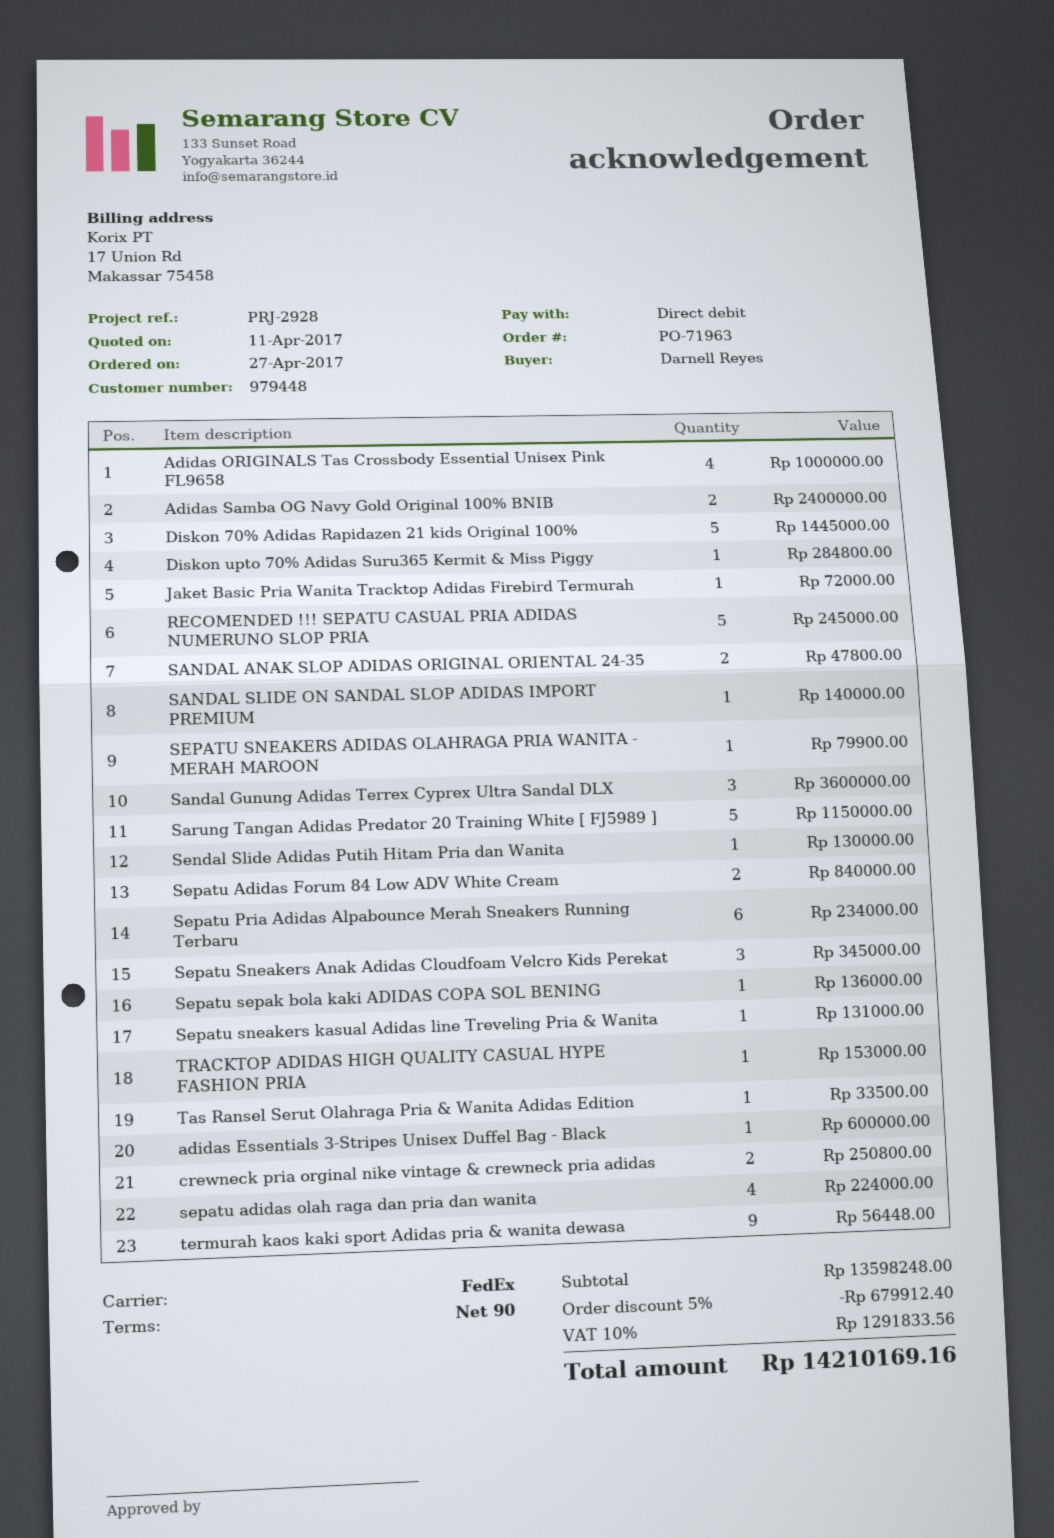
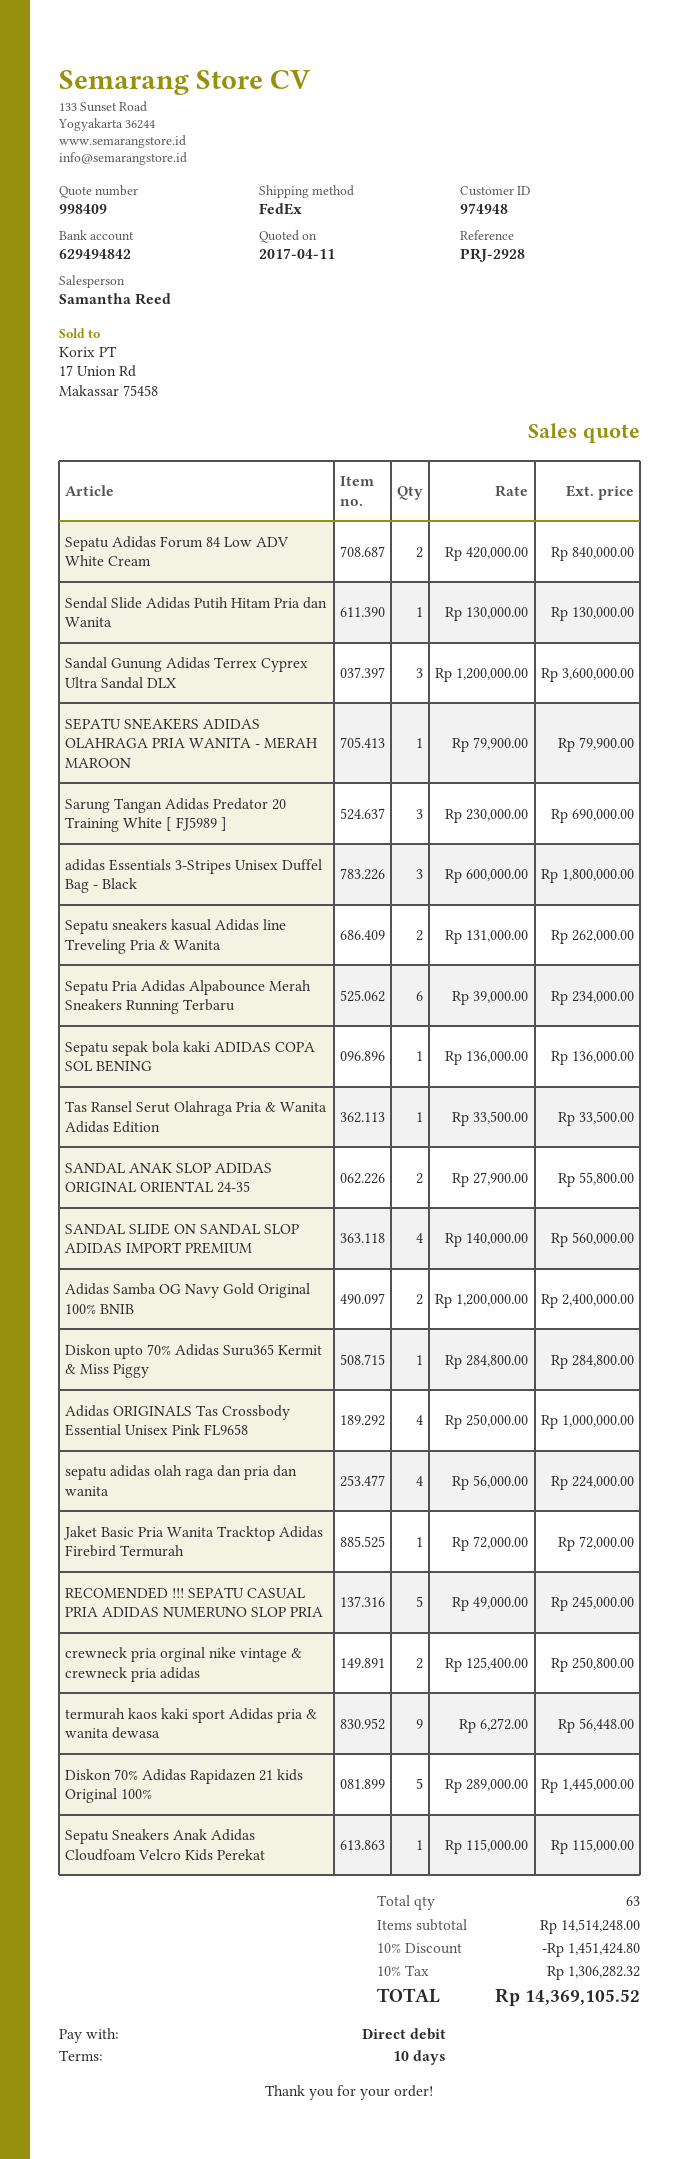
payment terms: 90 days -> 10 days
customer number: 979448 -> 974948
SANDAL ANAK SLOP ADIDAS ORIGINAL ORIENTAL 24-35: 2 for 47800.00 -> 2 for 55800.00
SANDAL SLIDE ON SANDAL SLOP ADIDAS IMPORT PREMIUM: 1 for 140000.00 -> 4 for 560000.00
Sarung Tangan Adidas Predator 20 Training White [ FJ5989 ]: 5 for 1150000.00 -> 3 for 690000.00
Sepatu Sneakers Anak Adidas Cloudfoam Velcro Kids Perekat: 3 for 345000.00 -> 1 for 115000.00
Sepatu sneakers kasual Adidas line Treveling Pria & Wanita: 1 for 131000.00 -> 2 for 262000.00
TRACKTOP ADIDAS HIGH QUALITY CASUAL HYPE FASHION PRIA: 1 for 153000.00 -> none
adidas Essentials 3-Stripes Unisex Duffel Bag - Black: 1 for 600000.00 -> 3 for 1800000.00
subtotal: 13598248.00 -> 14514248.00
discount: 5% = 679912.40 -> 10% = 1451424.80
tax: 10% = 1291833.56 -> 10% = 1306282.32
total: 14210169.16 -> 14369105.52

